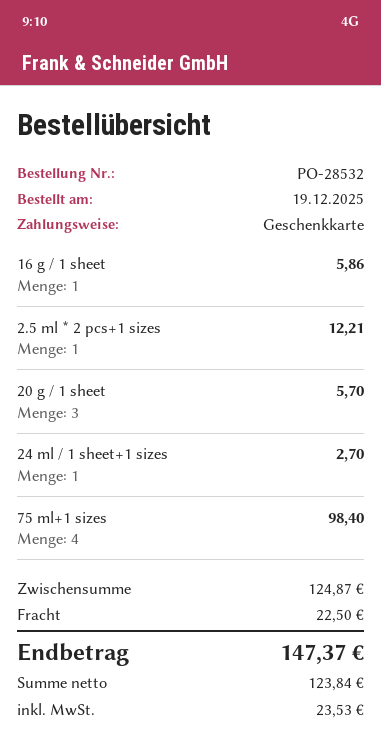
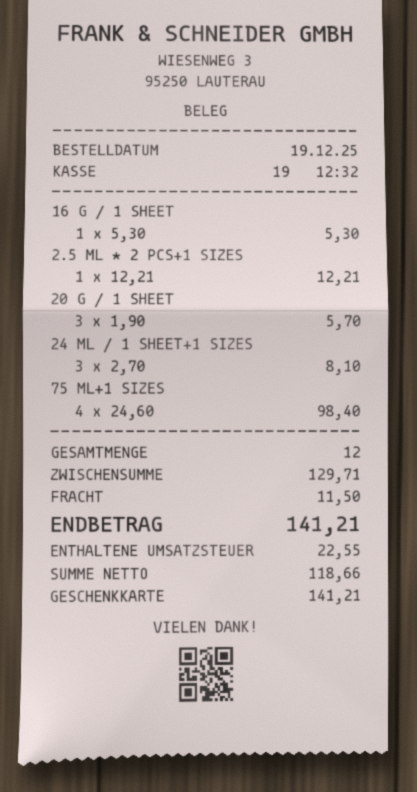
16 g / 1 sheet: 1 for 5.86 -> 1 for 5.30
24 ml / 1 sheet+1 sizes: 1 for 2.70 -> 3 for 8.10
subtotal: 124.87 -> 129.71
shipping: 22.50 -> 11.50
net: 123.84 -> 118.66
tax: 23.53 -> 22.55
total: 147.37 -> 141.21

